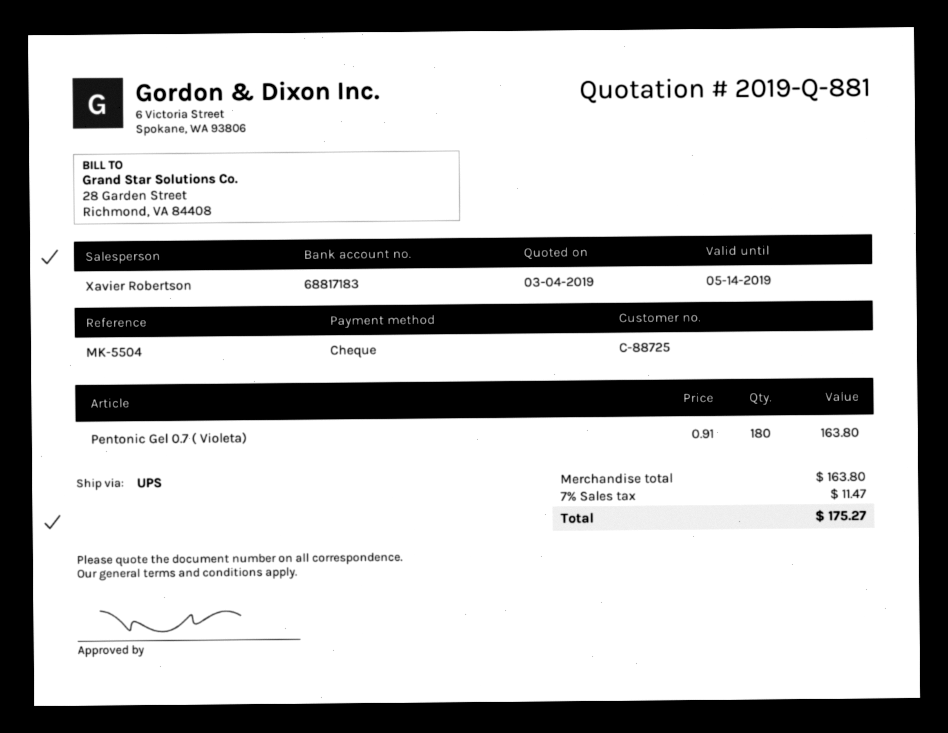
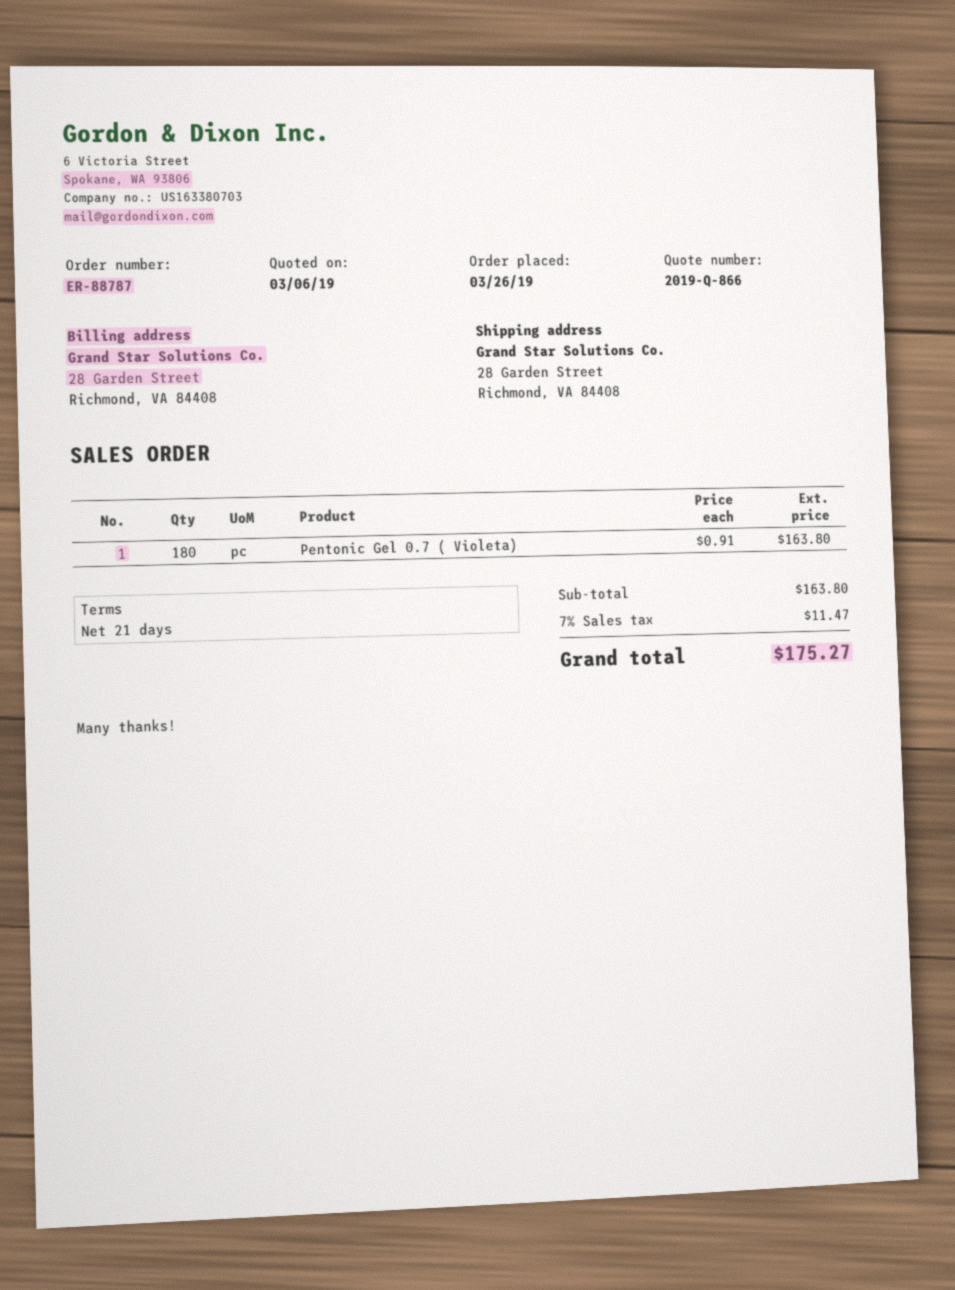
quote number: 2019-Q-881 -> 2019-Q-866
quote date: 2019-03-04 -> 2019-03-06

